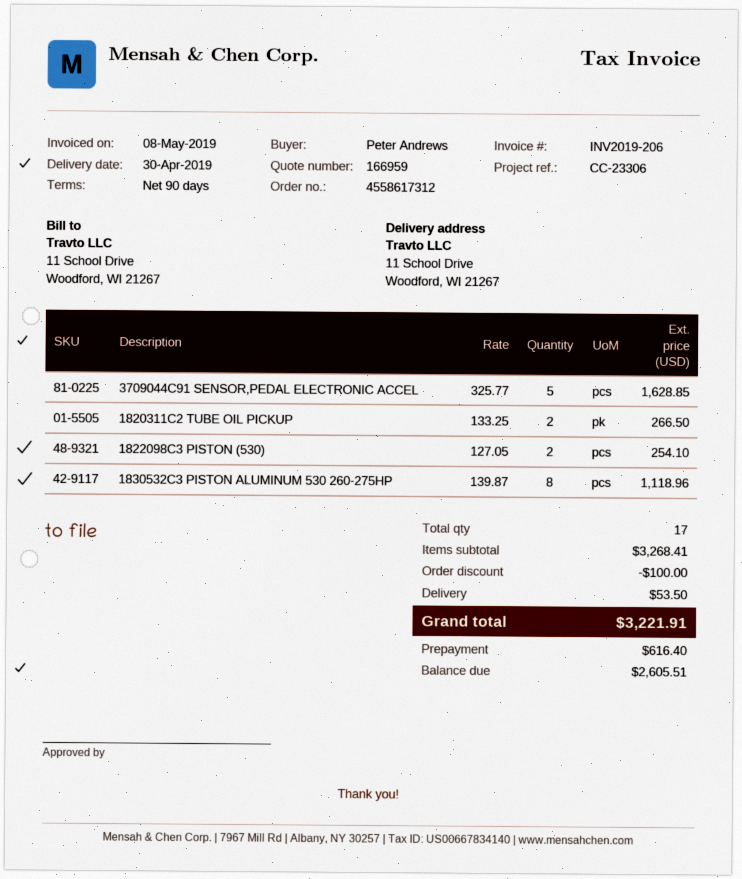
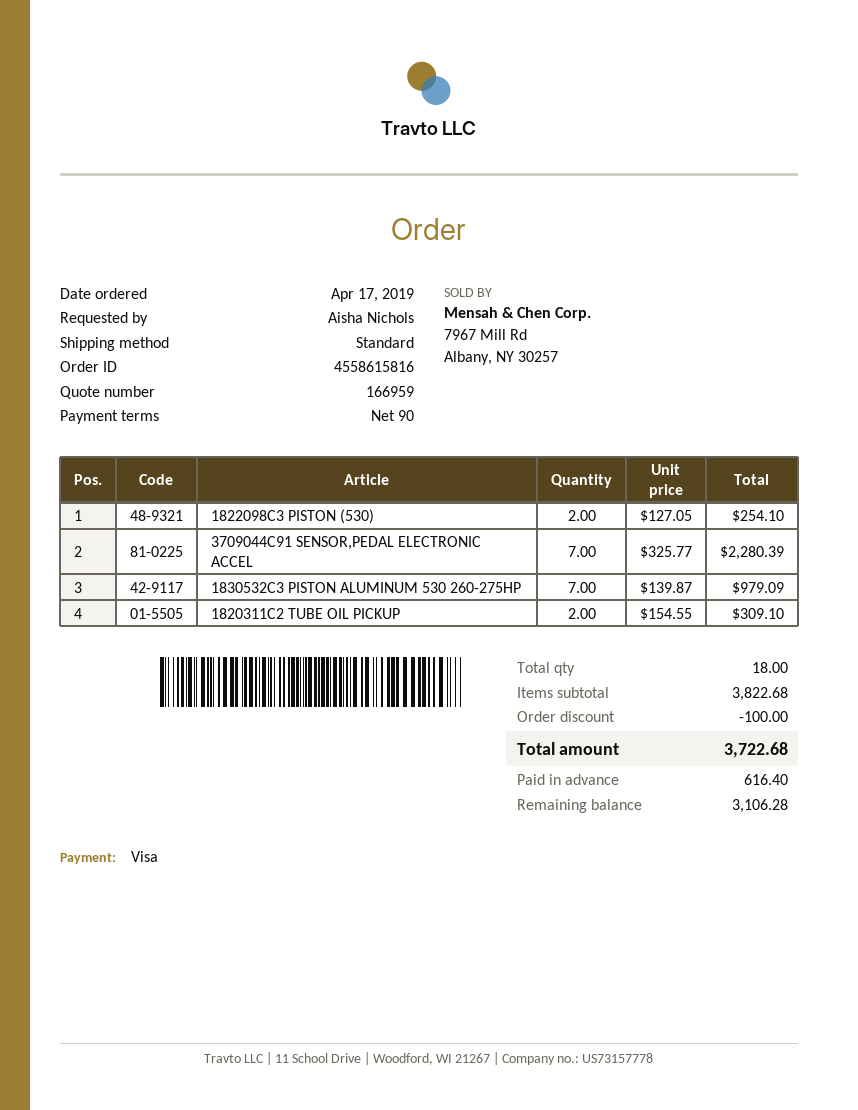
order number: 4558617312 -> 4558615816
ordered by: Peter Andrews -> Aisha Nichols
3709044C91 SENSOR,PEDAL ELECTRONIC ACCEL: 5 x 325.77 = 1628.85 -> 7 x 325.77 = 2280.39
1820311C2 TUBE OIL PICKUP: 2 x 133.25 = 266.50 -> 2 x 154.55 = 309.10
1830532C3 PISTON ALUMINUM 530 260-275HP: 8 x 139.87 = 1118.96 -> 7 x 139.87 = 979.09
total quantity: 17 -> 18
subtotal: 3268.41 -> 3822.68
shipping: 53.50 -> none
total: 3221.91 -> 3722.68
balance: 2605.51 -> 3106.28

